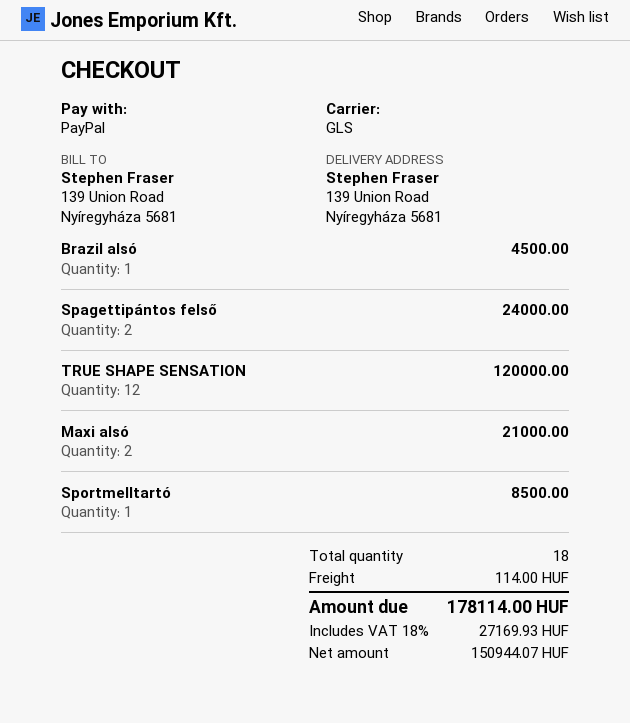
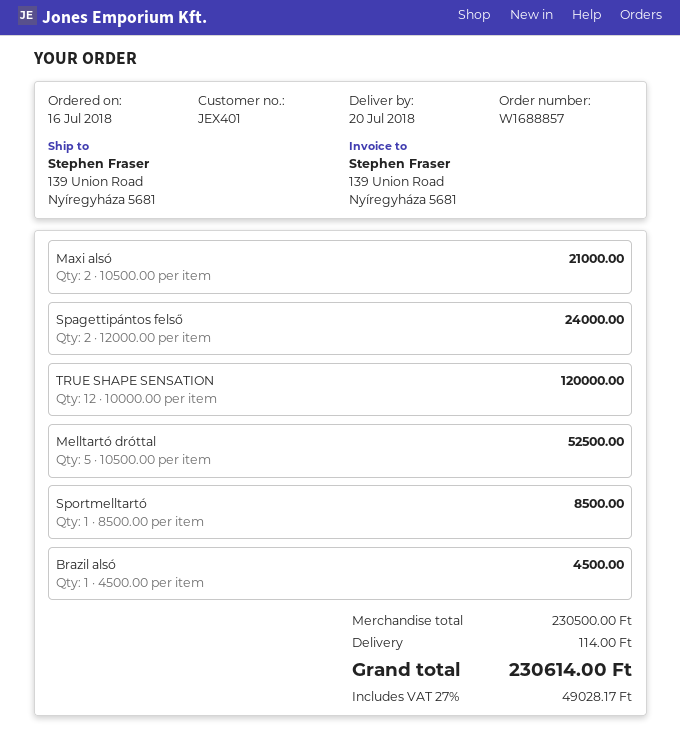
Melltartó dróttal: none -> 5 for 52500.00
tax: 18% = 27169.93 -> 27% = 49028.17
total: 178114.00 -> 230614.00

